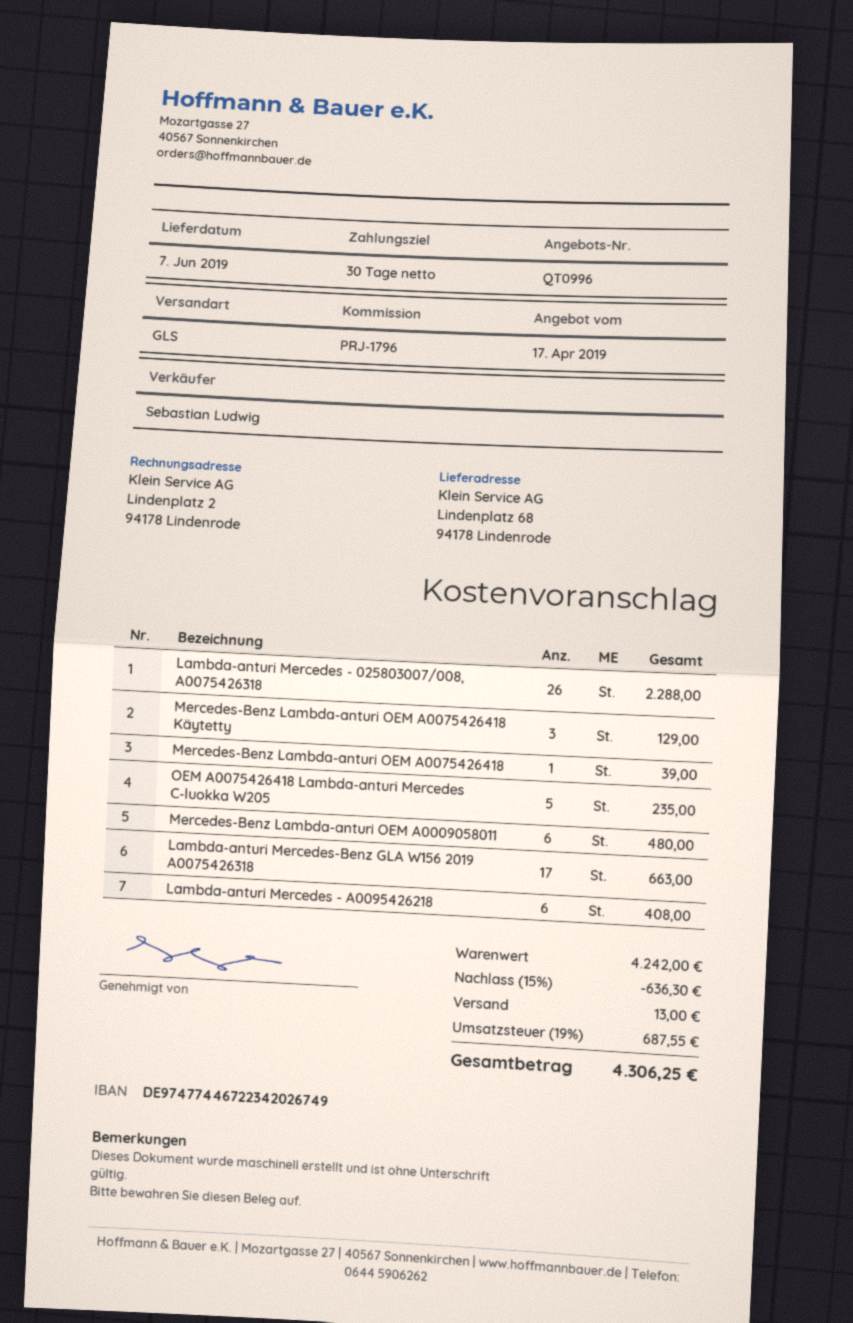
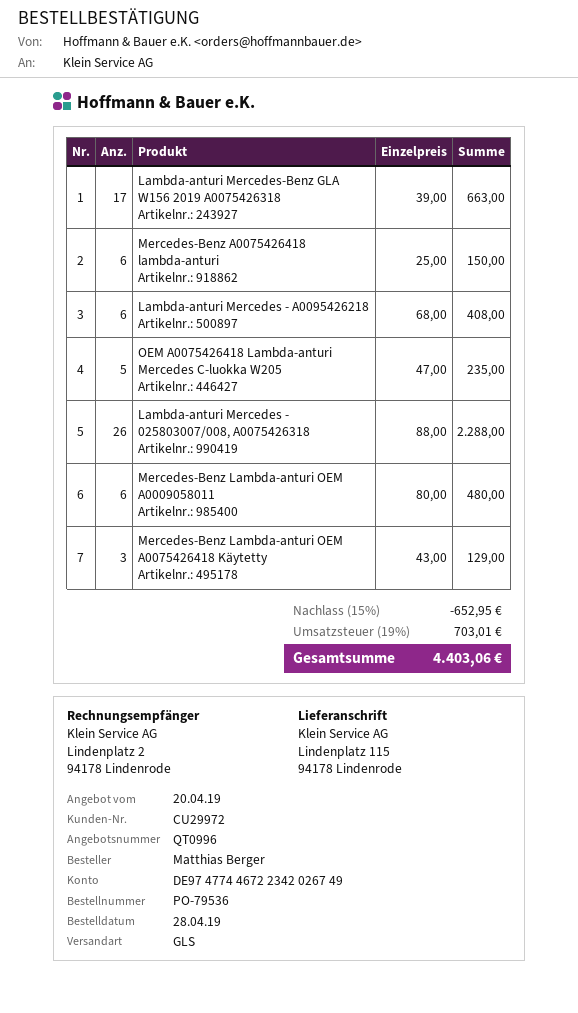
quote date: 2019-04-17 -> 2019-04-20
ship to: Lindenplatz 68, 94178 Lindenrode -> Lindenplatz 115, 94178 Lindenrode
Mercedes-Benz Lambda-anturi OEM A0075426418: 1 for 39.00 -> none
Mercedes-Benz A0075426418 lambda-anturi: none -> 6 for 150.00
discount: 15% = 636.30 -> 15% = 652.95
shipping: 13.00 -> none
tax: 19% = 687.55 -> 19% = 703.01
total: 4306.25 -> 4403.06

